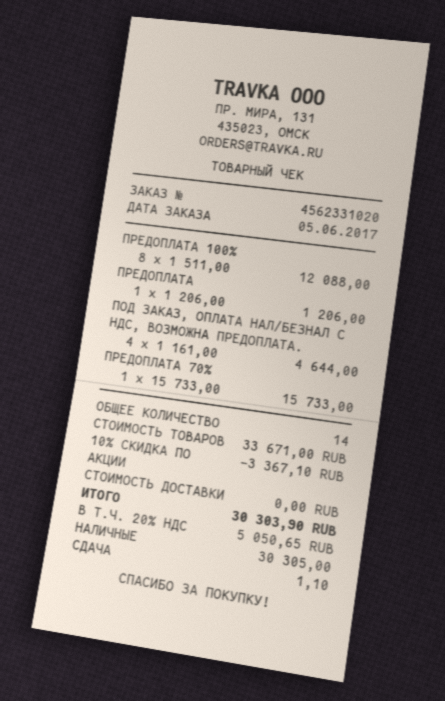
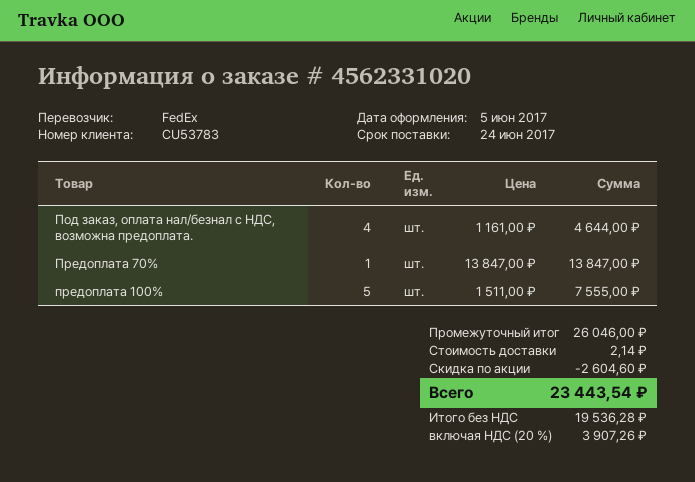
ПРЕДОПЛАТА 100%: 8 x 1511.00 = 12088.00 -> 5 x 1511.00 = 7555.00
ПРЕДОПЛАТА: 1 x 1206.00 = 1206.00 -> none
ПРЕДОПЛАТА 70%: 1 x 15733.00 = 15733.00 -> 1 x 13847.00 = 13847.00
subtotal: 33671.00 -> 26046.00
discount: 3367.10 -> 2604.60
shipping: 0.00 -> 2.14
tax: 20% = 5050.65 -> 20% = 3907.26
total: 30303.90 -> 23443.54

